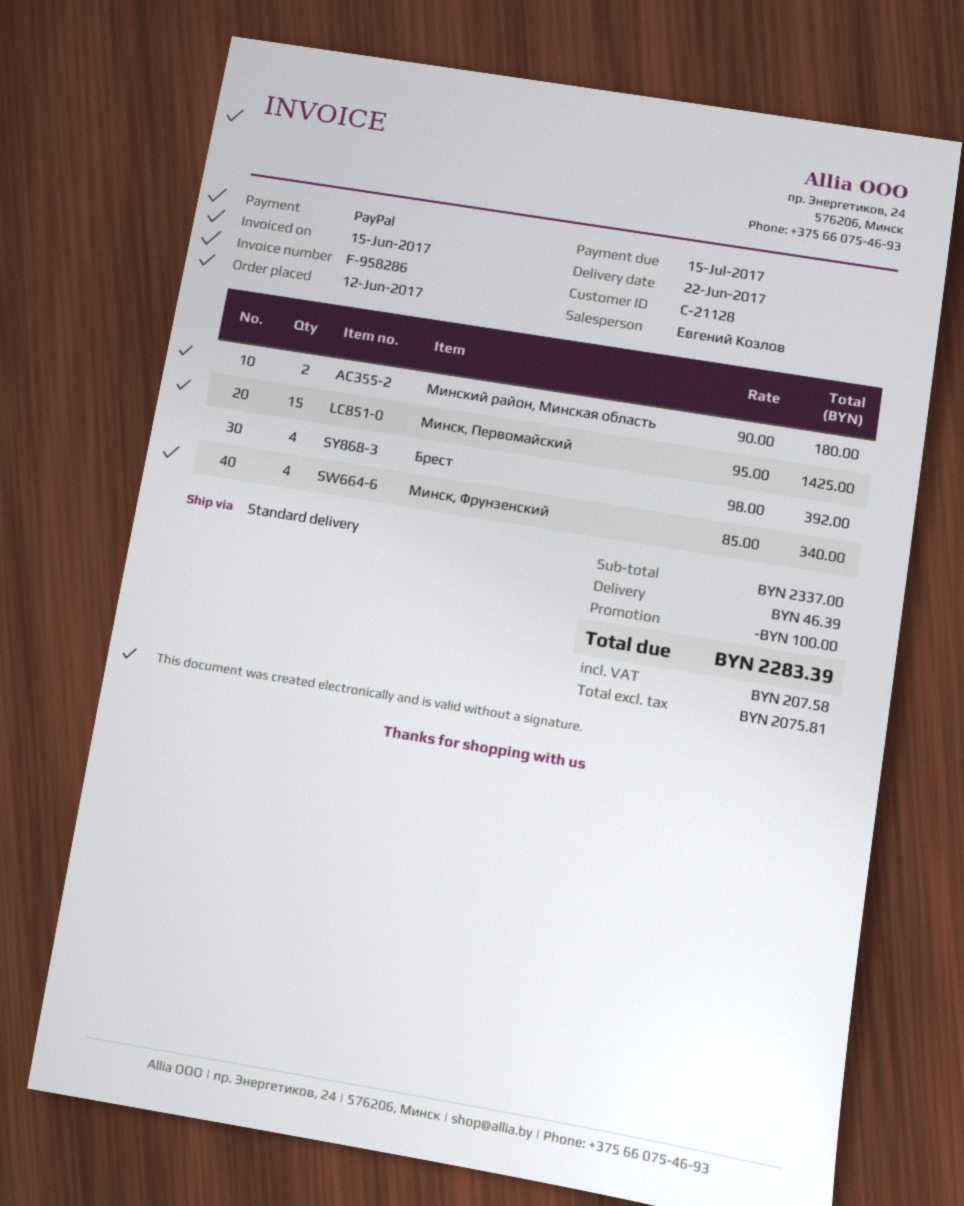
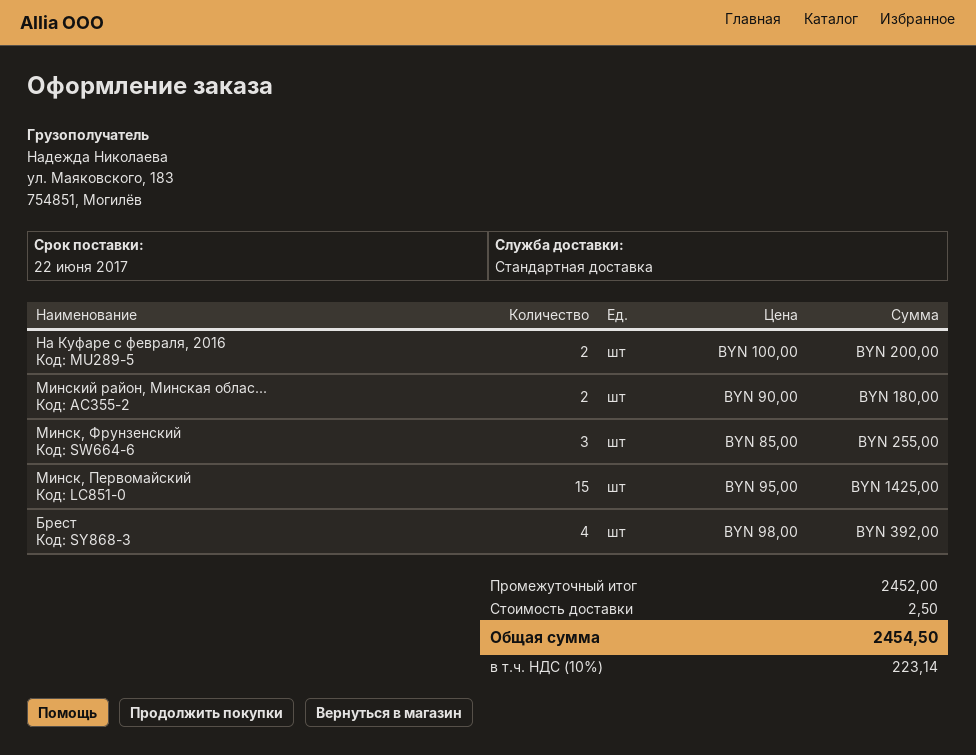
Минск, Фрунзенский: 4 x 85.00 = 340.00 -> 3 x 85.00 = 255.00
На Куфаре с февраля, 2016: none -> 2 x 100.00 = 200.00
subtotal: 2337.00 -> 2452.00
discount: 100.00 -> none
shipping: 46.39 -> 2.50
tax: 207.58 -> 223.14
total: 2283.39 -> 2454.50

